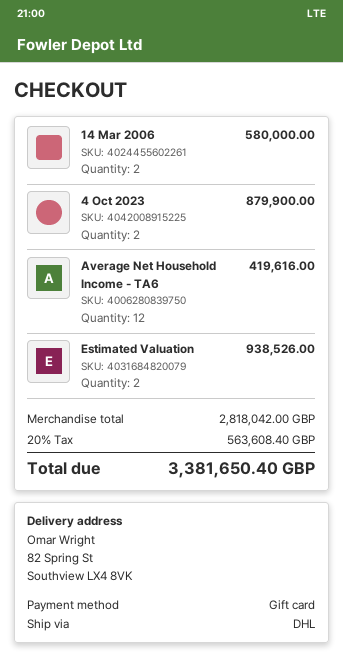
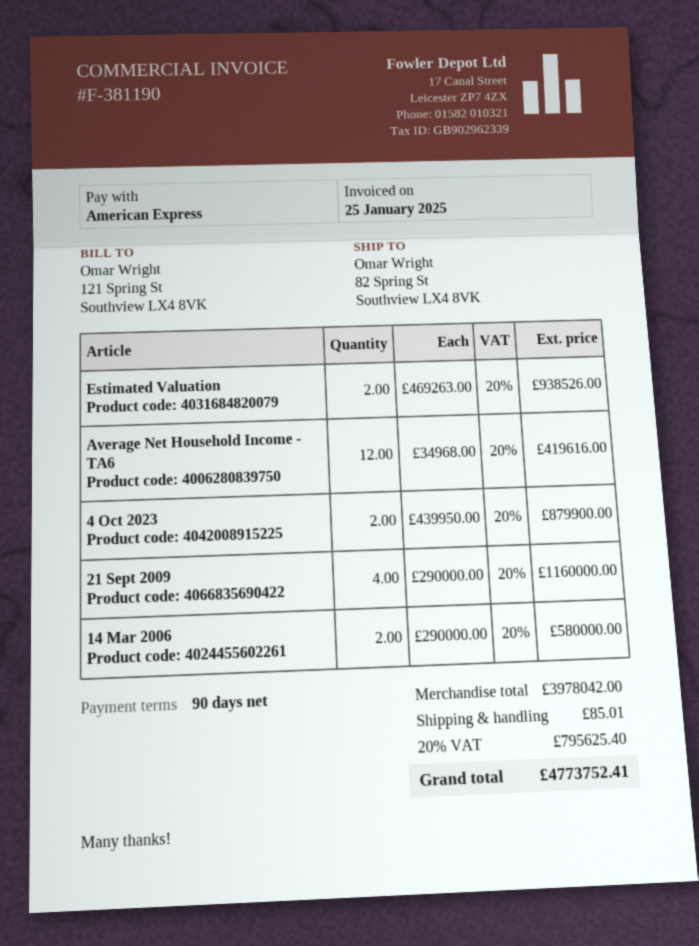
payment method: gift card -> American Express
21 Sept 2009: none -> 4 for 1160000.00
subtotal: 2818042.00 -> 3978042.00
shipping: none -> 85.01
tax: 20% = 563608.40 -> 20% = 795625.40
total: 3381650.40 -> 4773752.41

